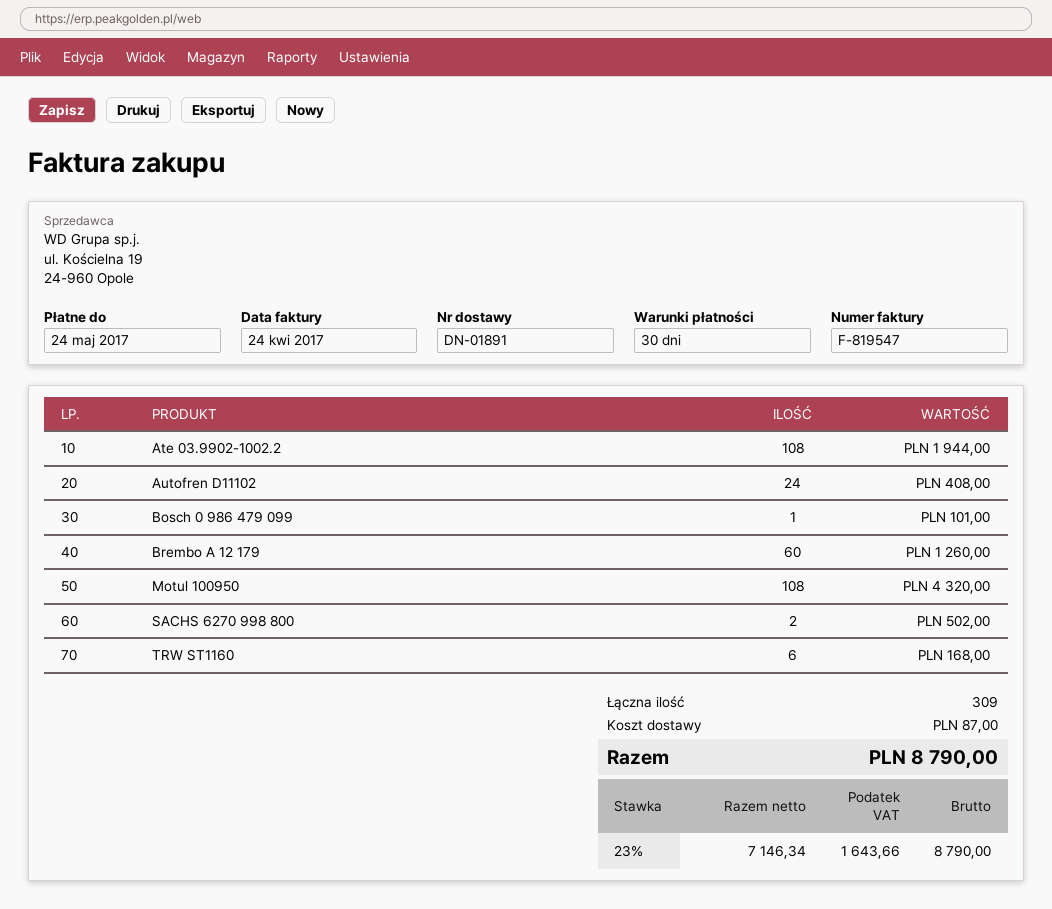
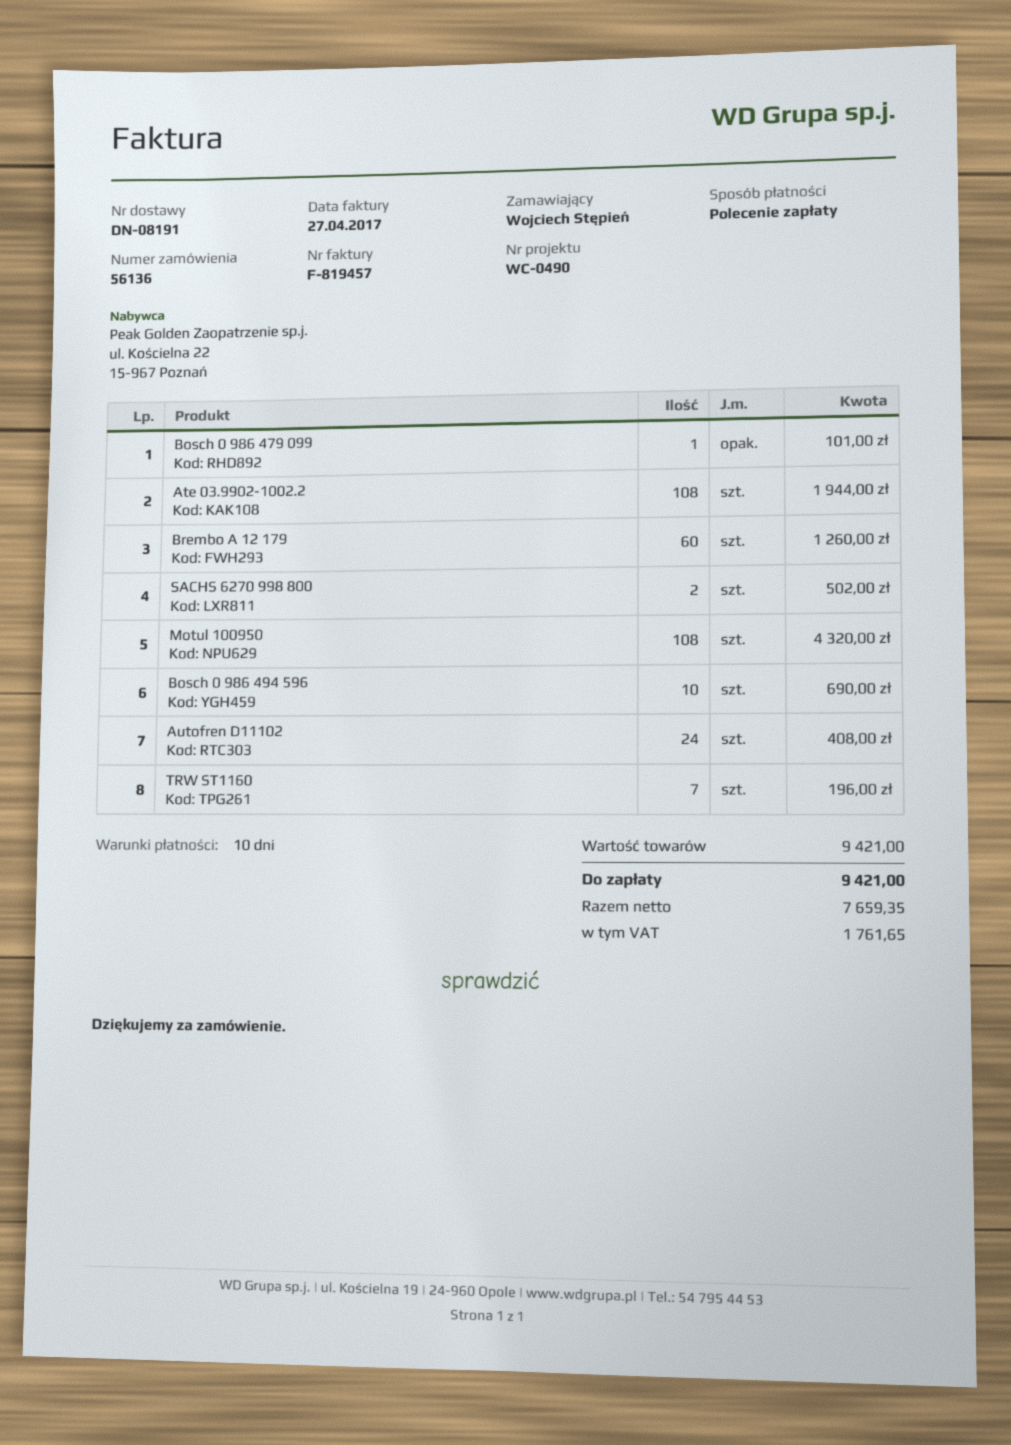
delivery note number: DN-01891 -> DN-08191
invoice number: F-819547 -> F-819457
invoice date: 2017-04-24 -> 2017-04-27
payment terms: 30 days -> 10 days
TRW ST1160: 6 for 168.00 -> 7 for 196.00
Bosch 0 986 494 596: none -> 10 for 690.00
shipping: 87.00 -> none
net: 7146.34 -> 7659.35
tax: 1643.66 -> 1761.65
total: 8790.00 -> 9421.00

